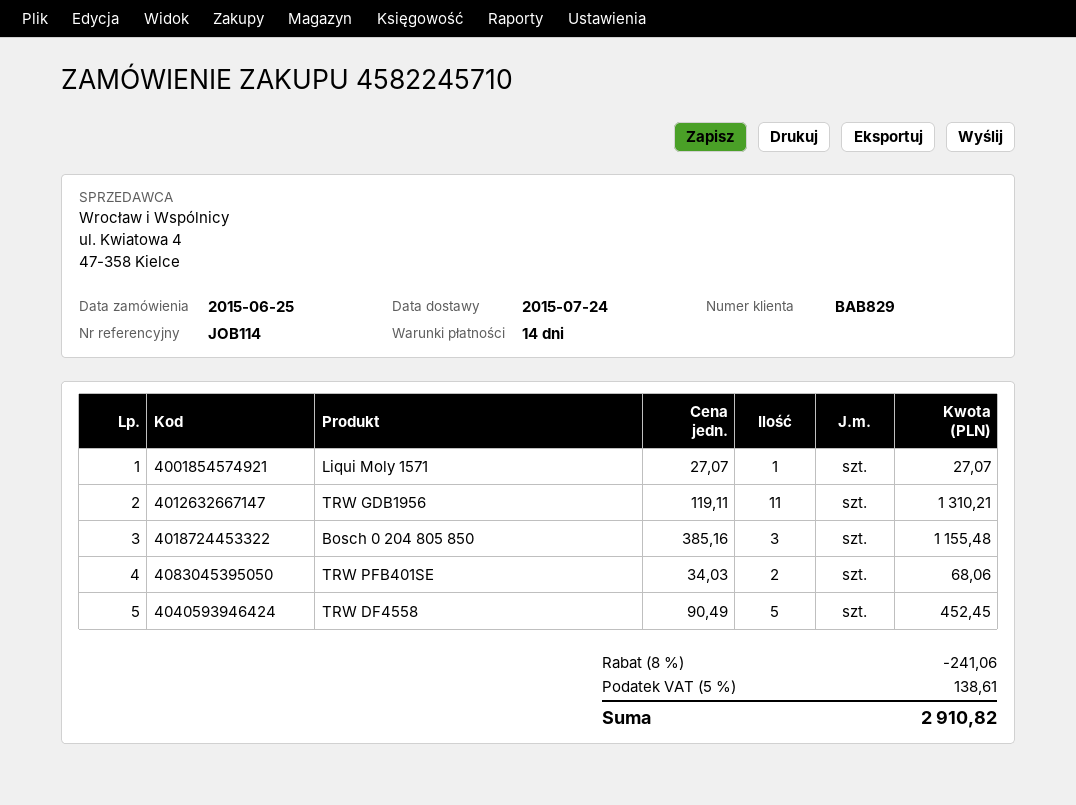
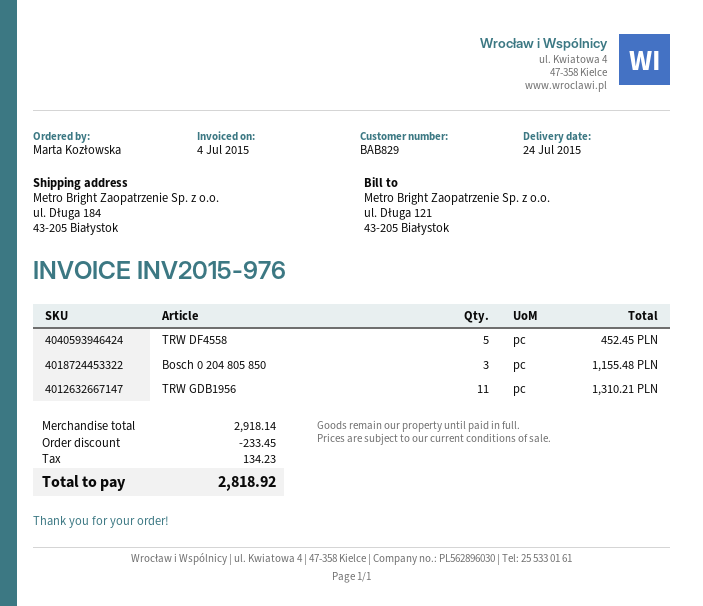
Liqui Moly 1571: 1 for 27.07 -> none
TRW PFB401SE: 2 for 68.06 -> none
discount: 241.06 -> 233.45
tax: 138.61 -> 134.23
total: 2910.82 -> 2818.92

